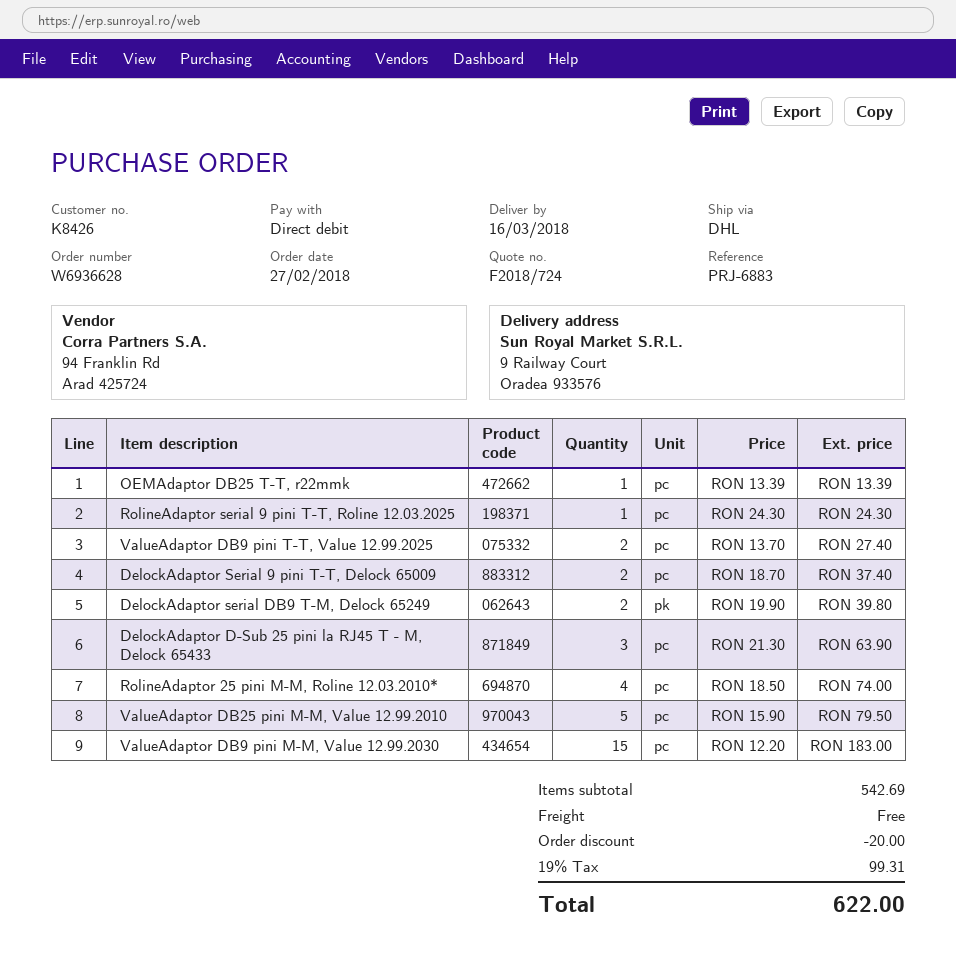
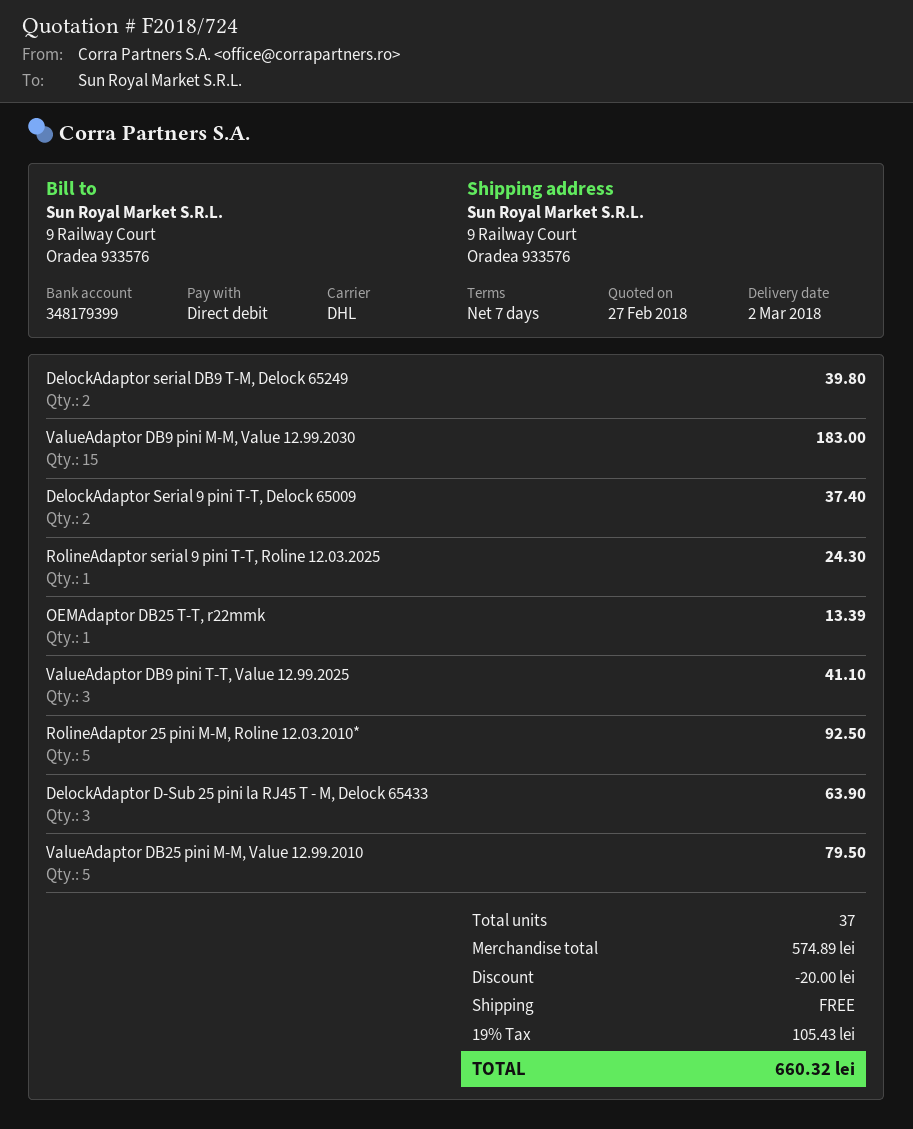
delivery date: 2018-03-16 -> 2018-03-02
ValueAdaptor DB9 pini T-T, Value 12.99.2025: 2 for 27.40 -> 3 for 41.10
RolineAdaptor 25 pini M-M, Roline 12.03.2010*: 4 for 74.00 -> 5 for 92.50
subtotal: 542.69 -> 574.89
tax: 19% = 99.31 -> 19% = 105.43
total: 622.00 -> 660.32

